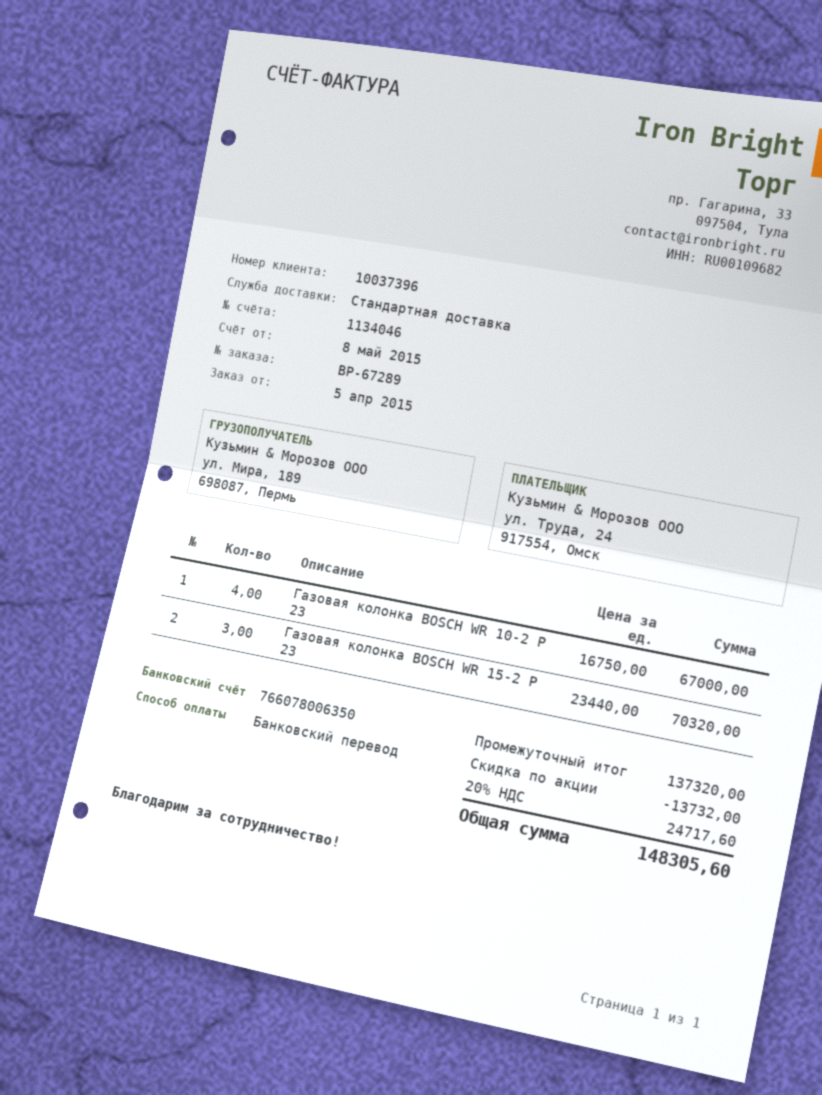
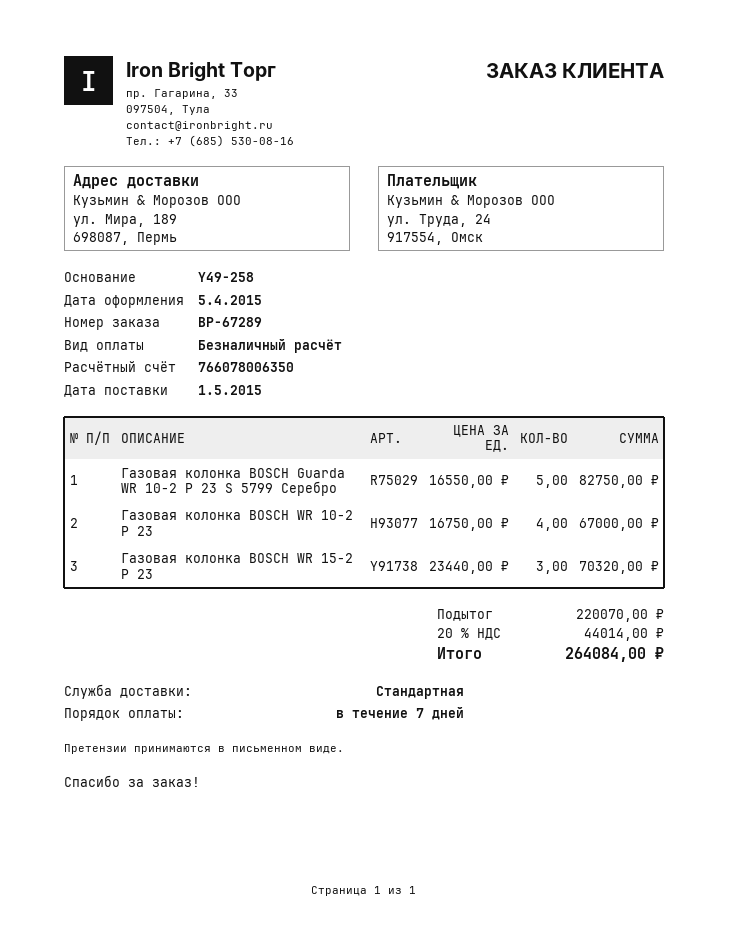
Газовая колонка BOSCH Guarda WR 10-2 Р 23 S 5799 Серебро: none -> 5 x 16550.00 = 82750.00
subtotal: 137320.00 -> 220070.00
discount: 13732.00 -> none
tax: 20% = 24717.60 -> 20% = 44014.00
total: 148305.60 -> 264084.00

